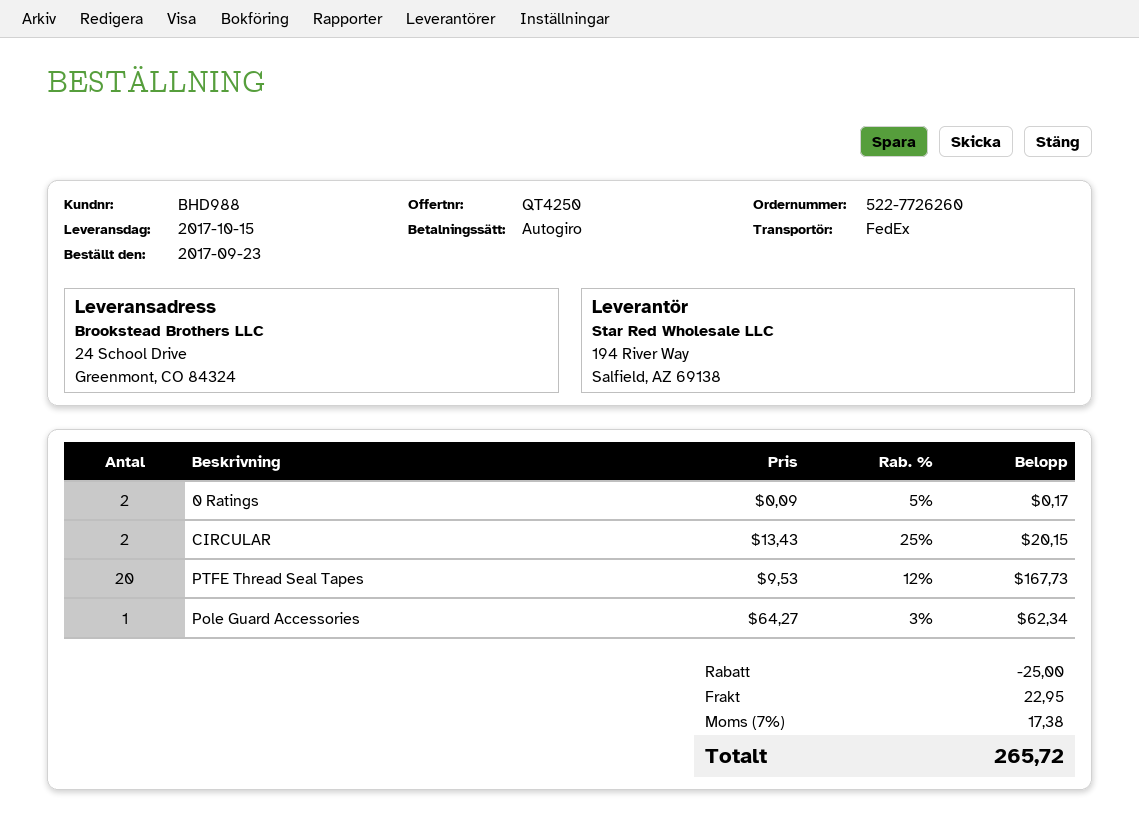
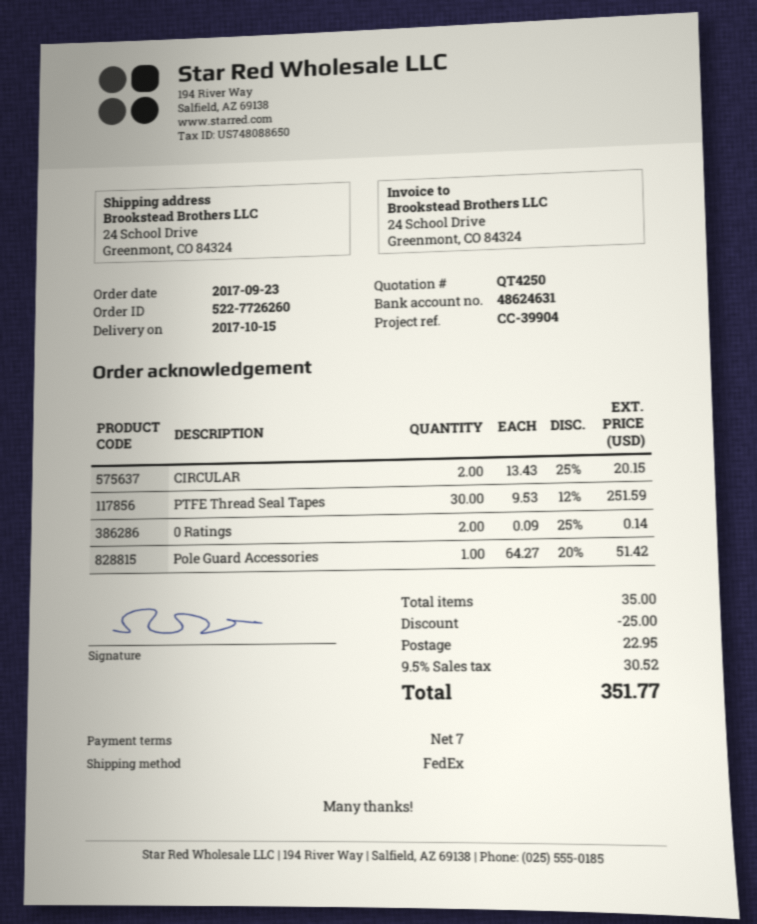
0 Ratings: 2 x 0.09 - 5% = 0.17 -> 2 x 0.09 - 25% = 0.14
PTFE Thread Seal Tapes: 20 x 9.53 - 12% = 167.73 -> 30 x 9.53 - 12% = 251.59
Pole Guard Accessories: 1 x 64.27 - 3% = 62.34 -> 1 x 64.27 - 20% = 51.42
tax: 7% = 17.38 -> 9.5% = 30.52
total: 265.72 -> 351.77

